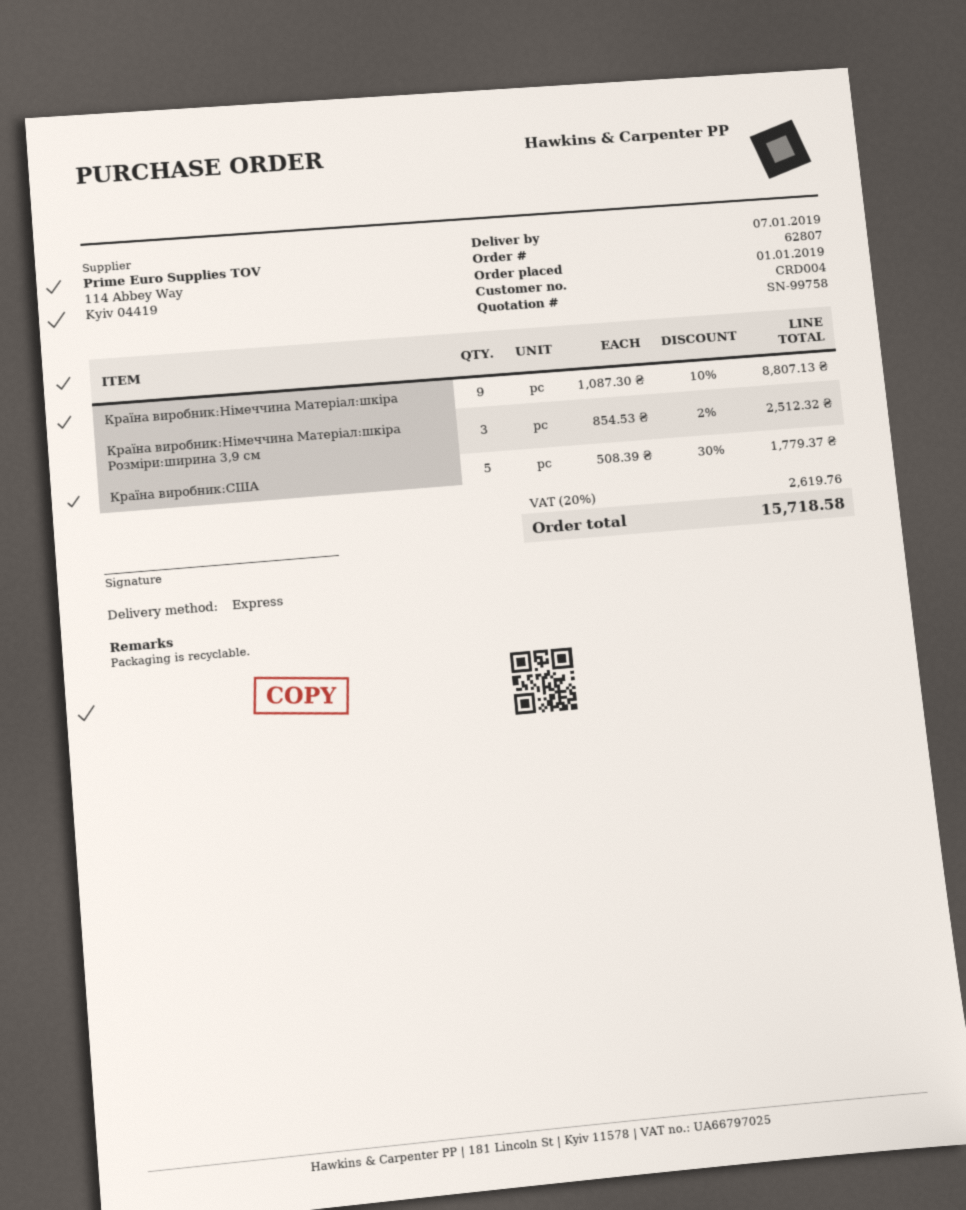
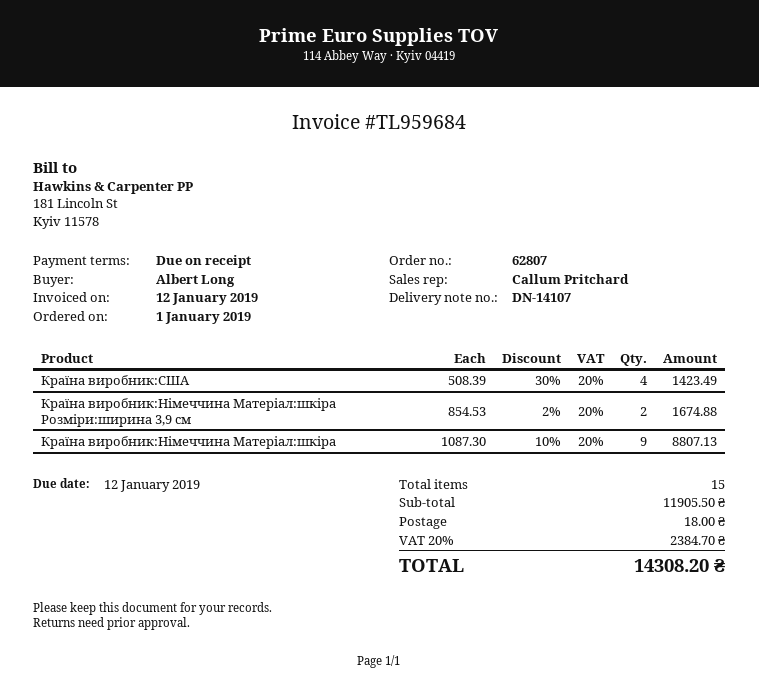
Країна виробник:Німеччина Матеріал:шкіра Розміри:ширина 3,9 см: 3 x 854.53 - 2% = 2512.32 -> 2 x 854.53 - 2% = 1674.88
Країна виробник:США: 5 x 508.39 - 30% = 1779.37 -> 4 x 508.39 - 30% = 1423.49
shipping: none -> 18.00
tax: 20% = 2619.76 -> 20% = 2384.70
total: 15718.58 -> 14308.20

